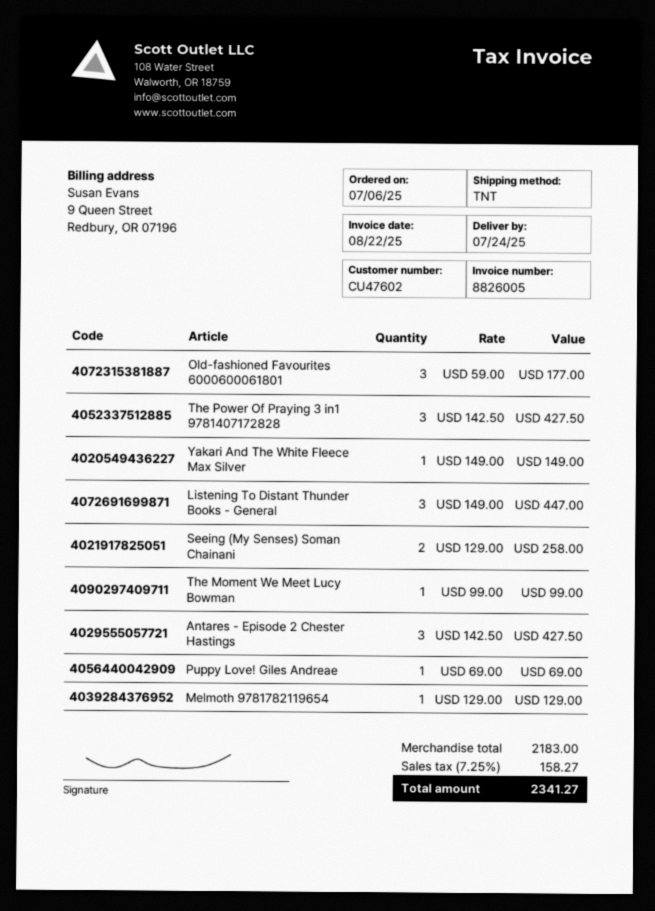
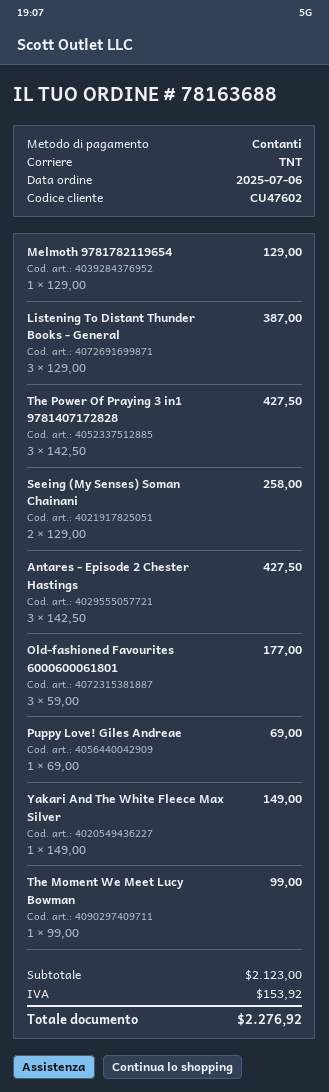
Listening To Distant Thunder Books - General: 3 x 149.00 = 447.00 -> 3 x 129.00 = 387.00
subtotal: 2183.00 -> 2123.00
tax: 158.27 -> 153.92
total: 2341.27 -> 2276.92

